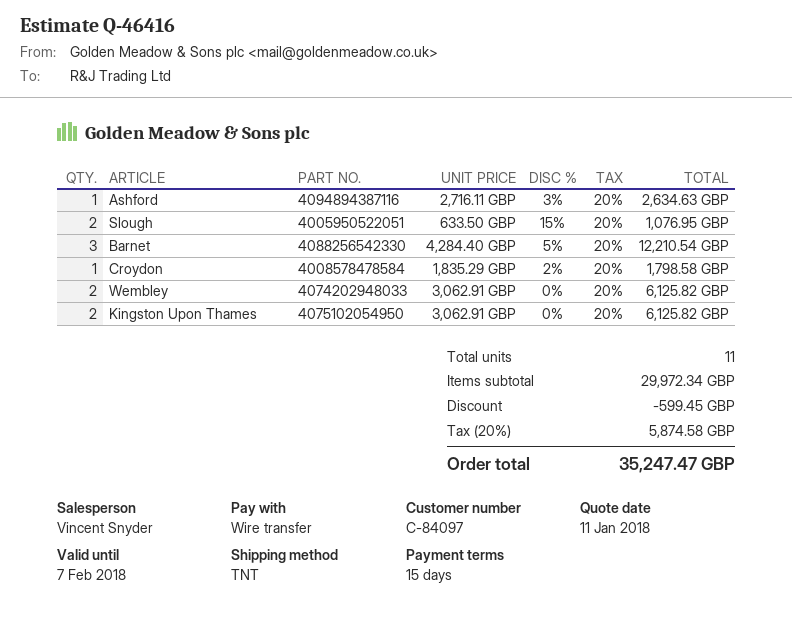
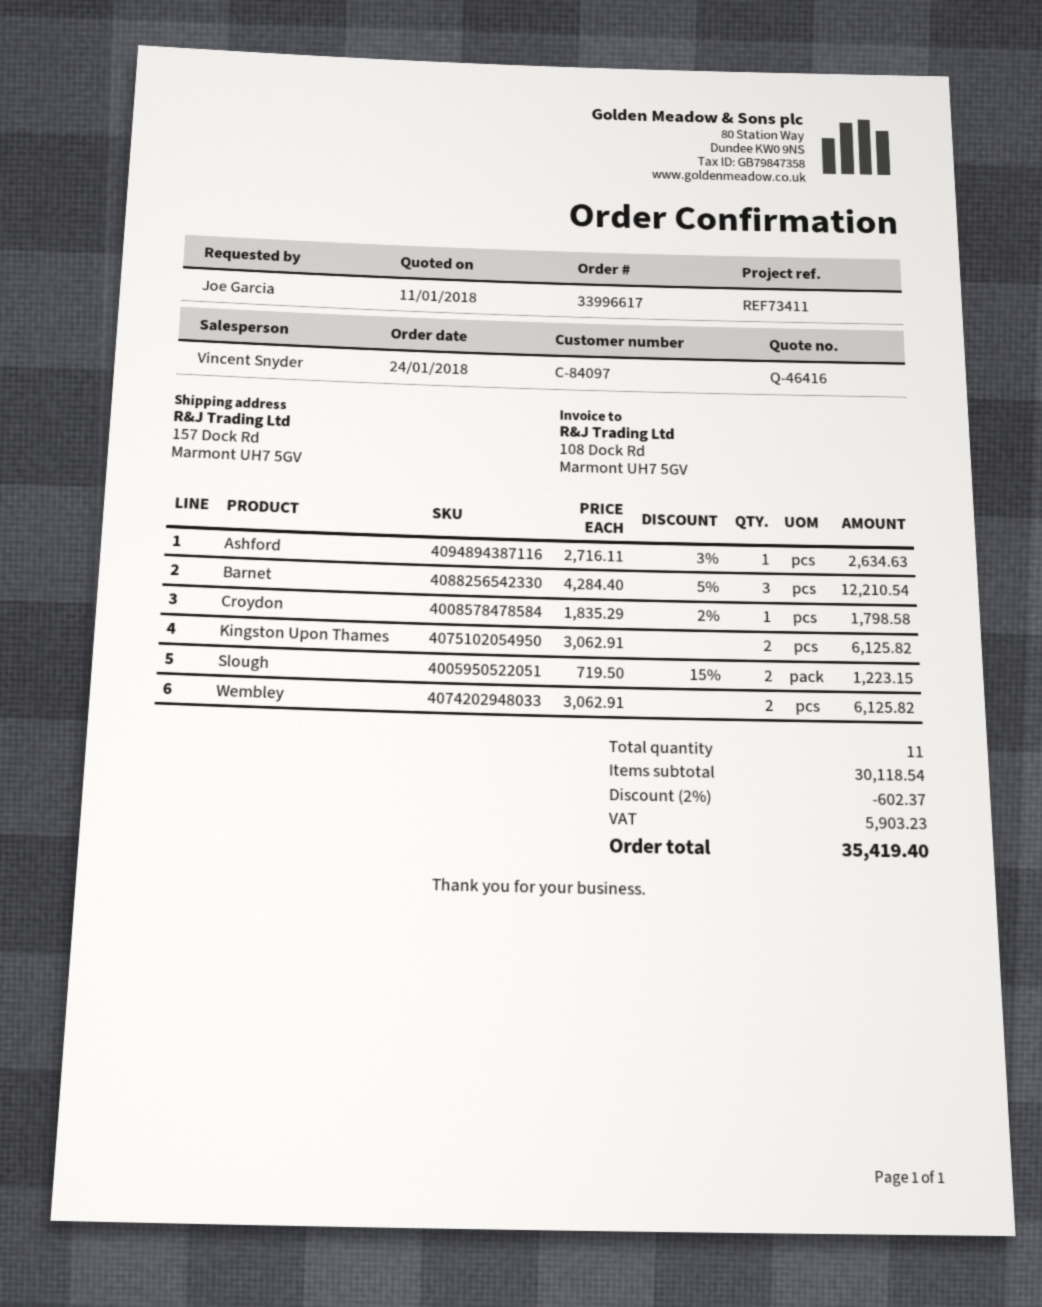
Slough: 2 x 633.50 - 15% = 1076.95 -> 2 x 719.50 - 15% = 1223.15
subtotal: 29972.34 -> 30118.54
discount: 599.45 -> 602.37
tax: 5874.58 -> 5903.23
total: 35247.47 -> 35419.40

